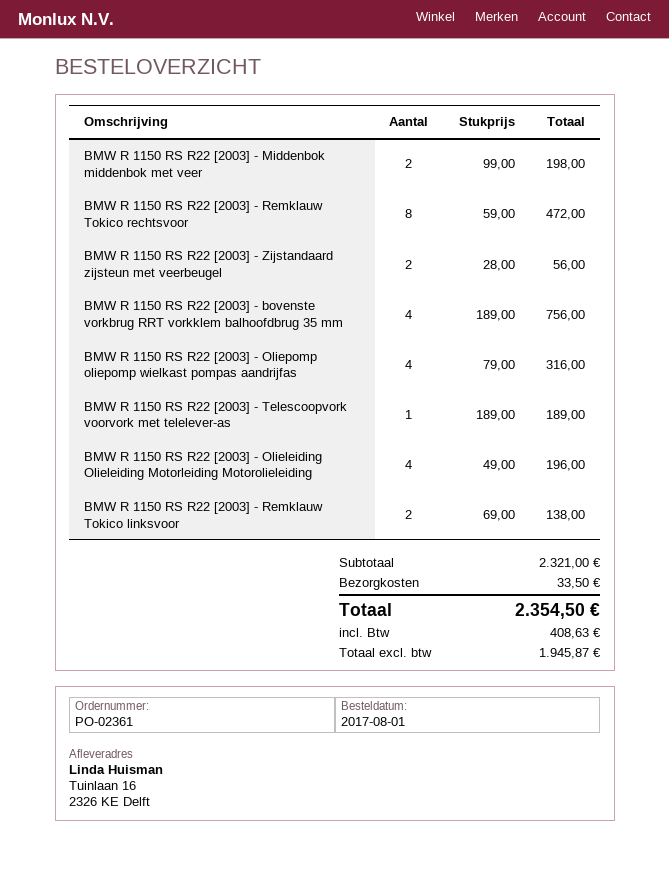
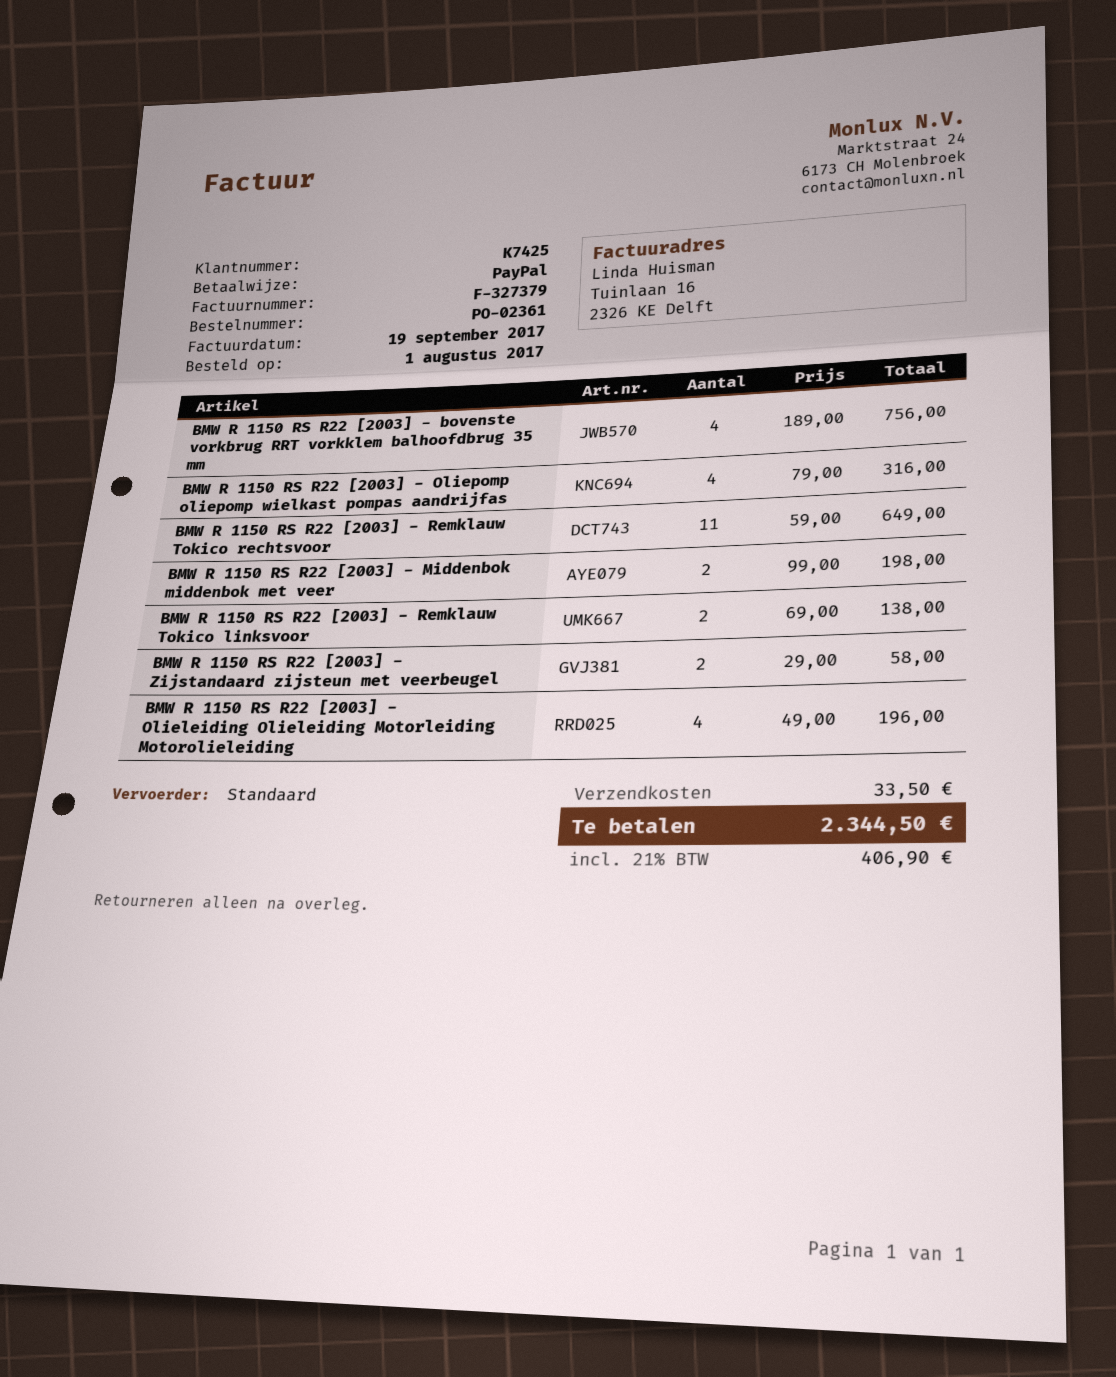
BMW R 1150 RS R22 [2003] - Remklauw Tokico rechtsvoor: 8 x 59.00 = 472.00 -> 11 x 59.00 = 649.00
BMW R 1150 RS R22 [2003] - Zijstandaard zijsteun met veerbeugel: 2 x 28.00 = 56.00 -> 2 x 29.00 = 58.00
BMW R 1150 RS R22 [2003] - Telescoopvork voorvork met telelever-as: 1 x 189.00 = 189.00 -> none
tax: 408.63 -> 406.90
total: 2354.50 -> 2344.50

